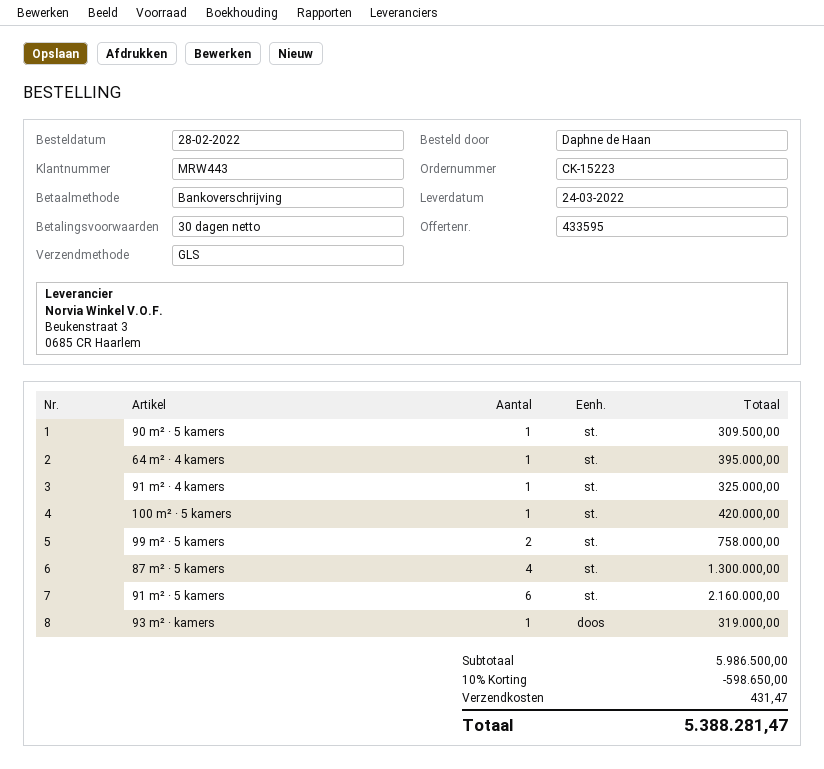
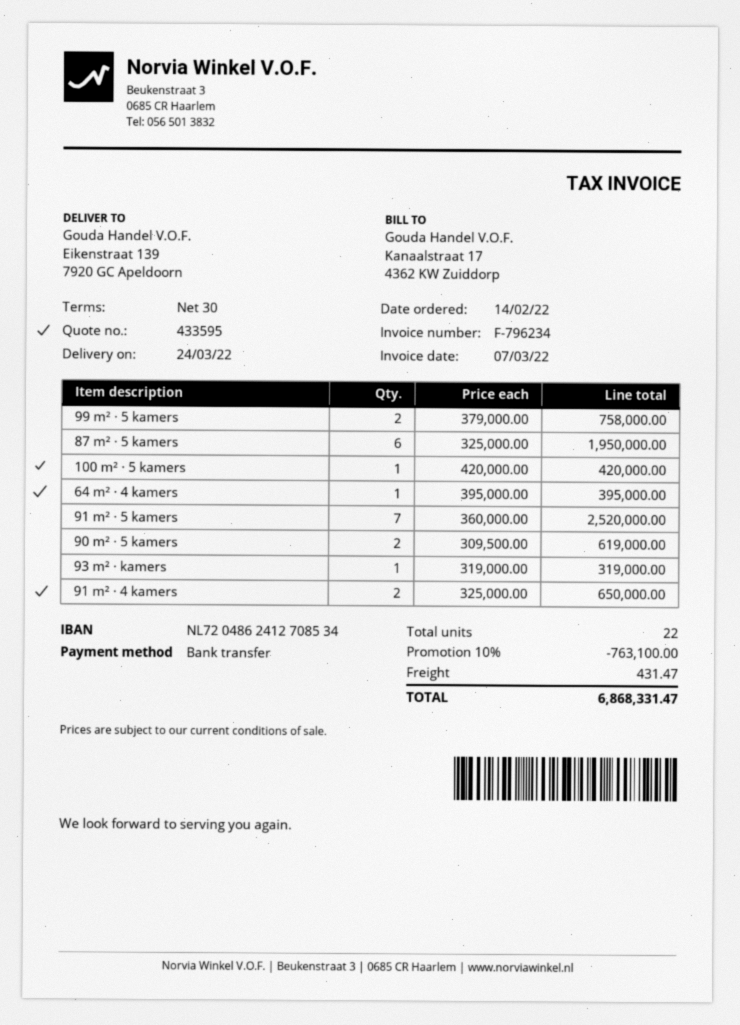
order date: 2022-02-28 -> 2022-02-14
90 m² · 5 kamers: 1 for 309500.00 -> 2 for 619000.00
91 m² · 4 kamers: 1 for 325000.00 -> 2 for 650000.00
87 m² · 5 kamers: 4 for 1300000.00 -> 6 for 1950000.00
91 m² · 5 kamers: 6 for 2160000.00 -> 7 for 2520000.00
discount: 10% = 598650.00 -> 10% = 763100.00
total: 5388281.47 -> 6868331.47

